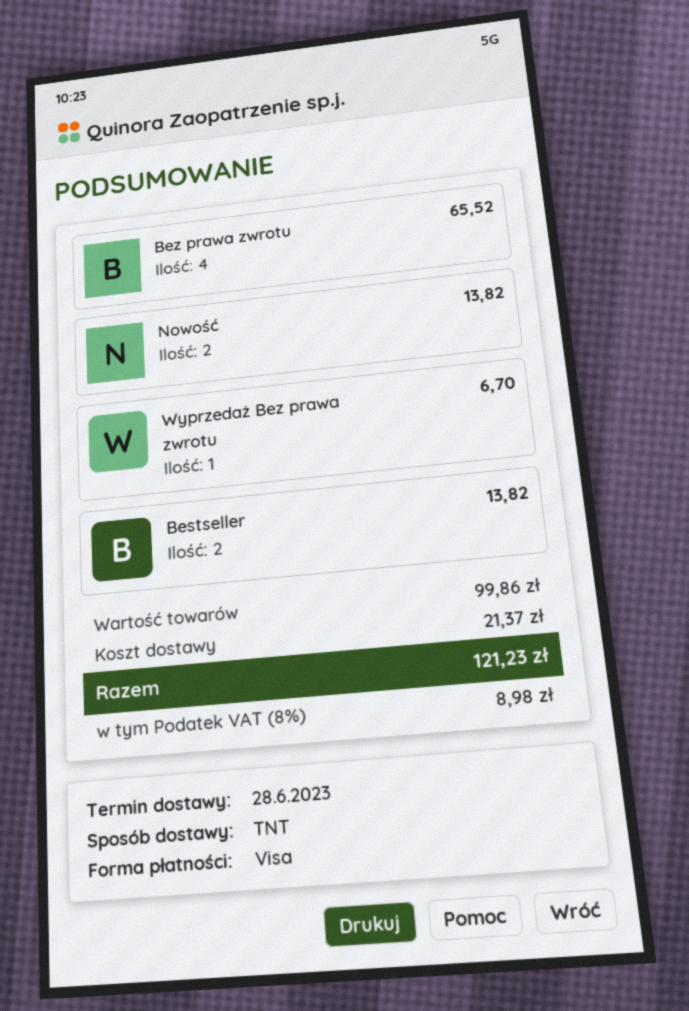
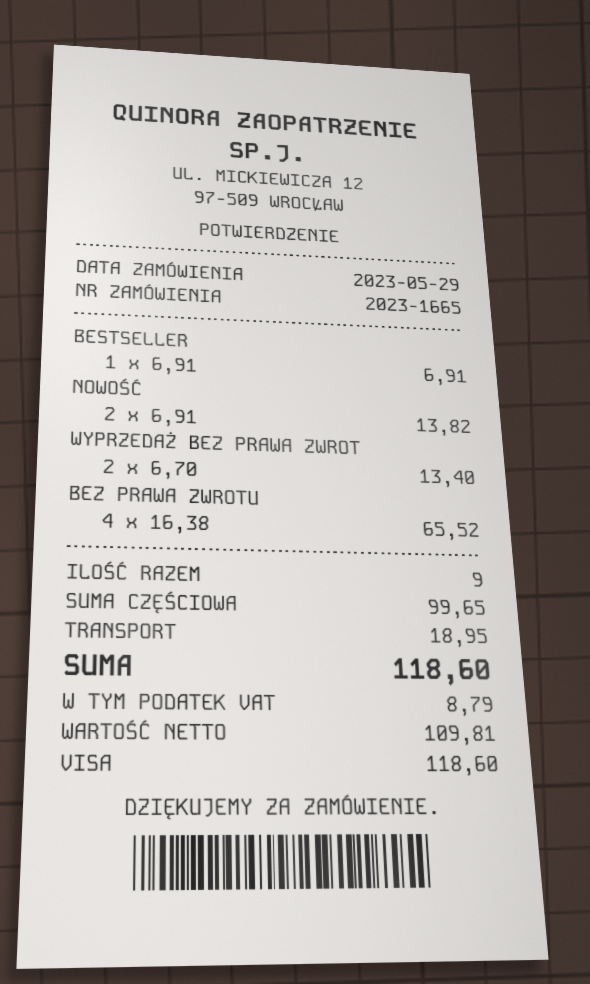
Wyprzedaż Bez prawa zwrotu: 1 for 6.70 -> 2 for 13.40
Bestseller: 2 for 13.82 -> 1 for 6.91
subtotal: 99.86 -> 99.65
shipping: 21.37 -> 18.95
tax: 8.98 -> 8.79
total: 121.23 -> 118.60

